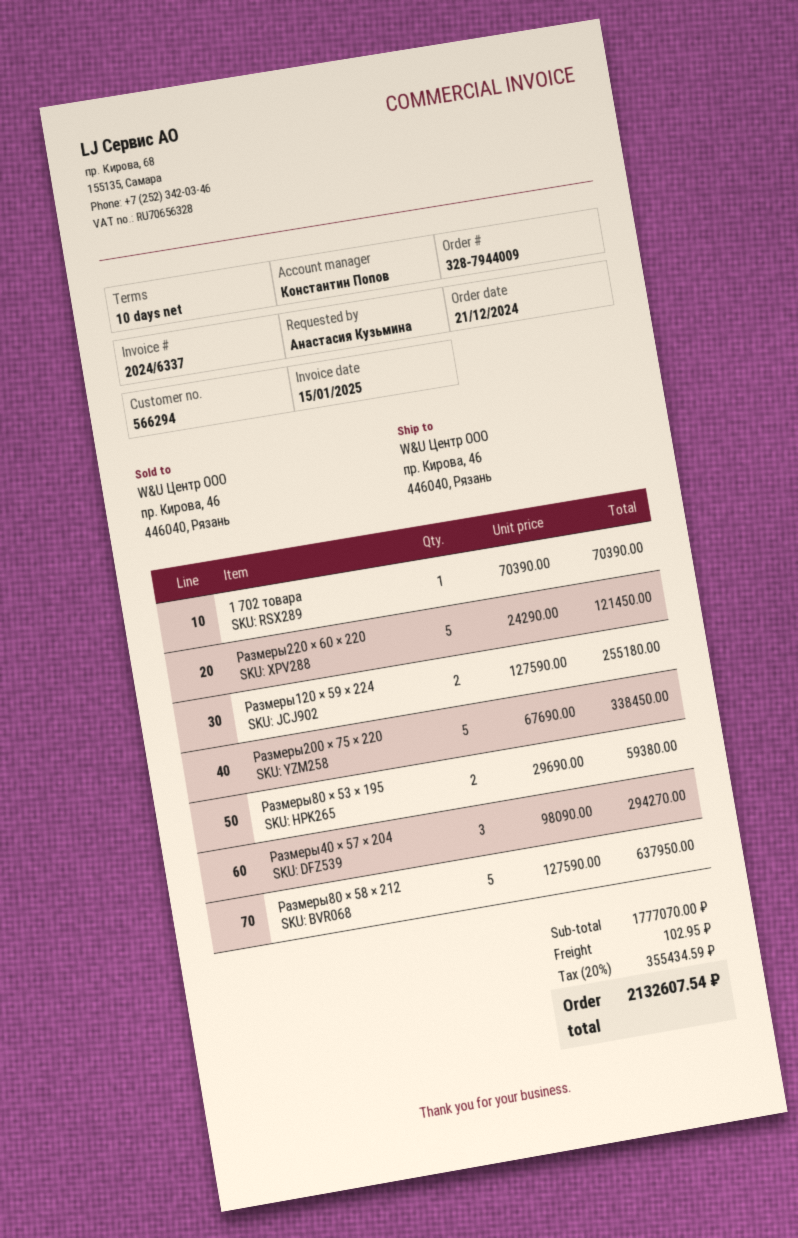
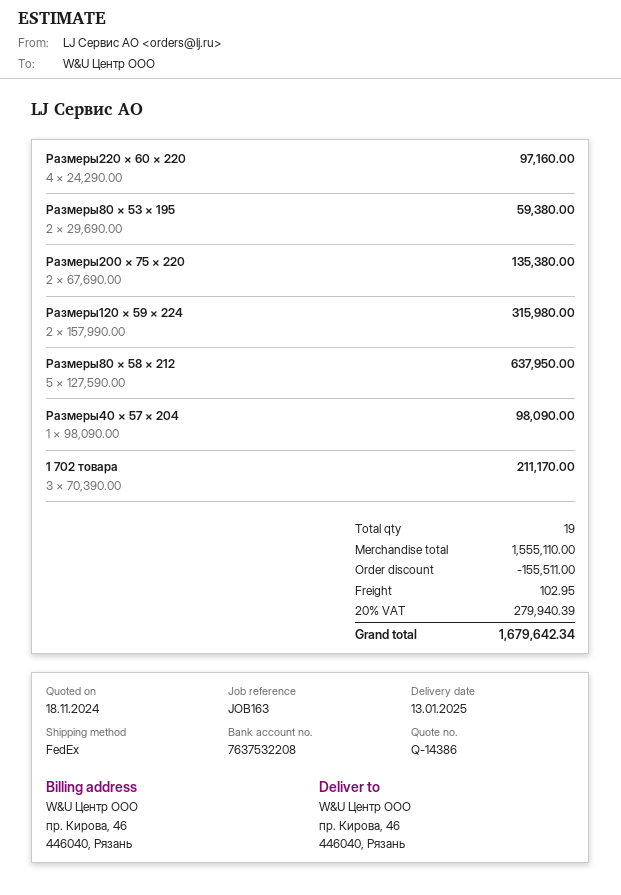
1 702 товара: 1 x 70390.00 = 70390.00 -> 3 x 70390.00 = 211170.00
Размеры220 × 60 × 220: 5 x 24290.00 = 121450.00 -> 4 x 24290.00 = 97160.00
Размеры120 × 59 × 224: 2 x 127590.00 = 255180.00 -> 2 x 157990.00 = 315980.00
Размеры200 × 75 × 220: 5 x 67690.00 = 338450.00 -> 2 x 67690.00 = 135380.00
Размеры40 × 57 × 204: 3 x 98090.00 = 294270.00 -> 1 x 98090.00 = 98090.00
subtotal: 1777070.00 -> 1555110.00
discount: none -> 155511.00
tax: 20% = 355434.59 -> 20% = 279940.39
total: 2132607.54 -> 1679642.34

